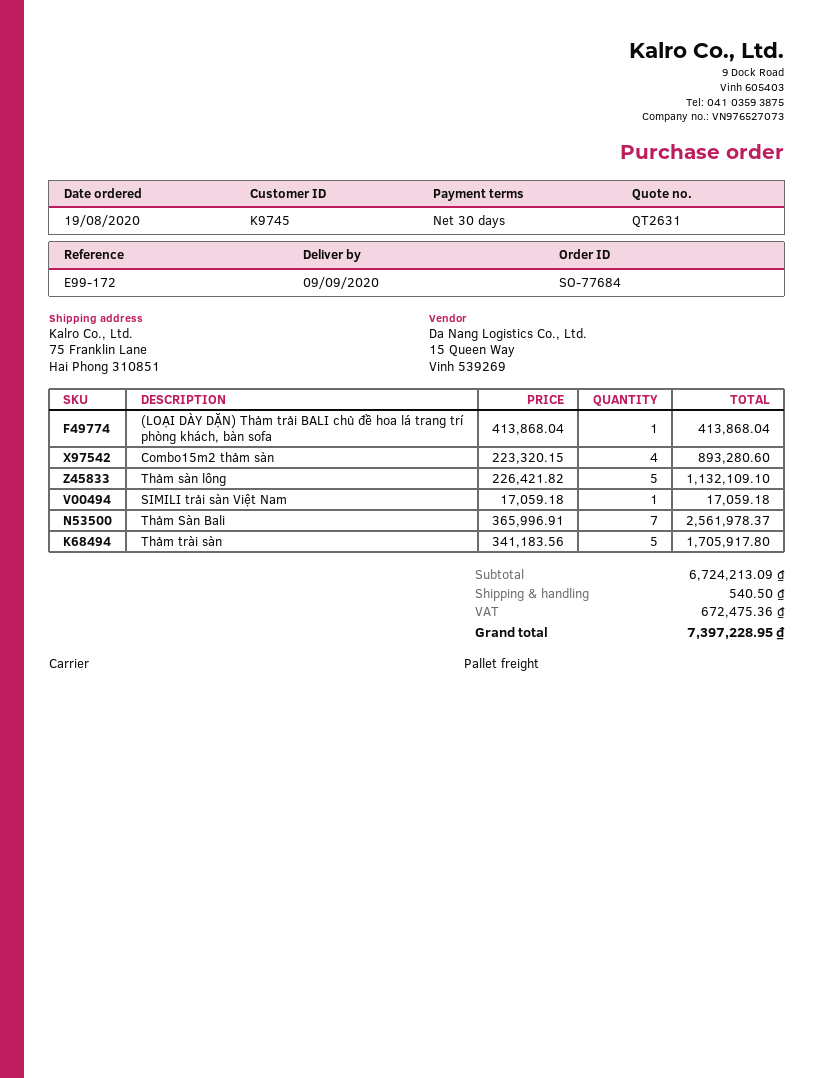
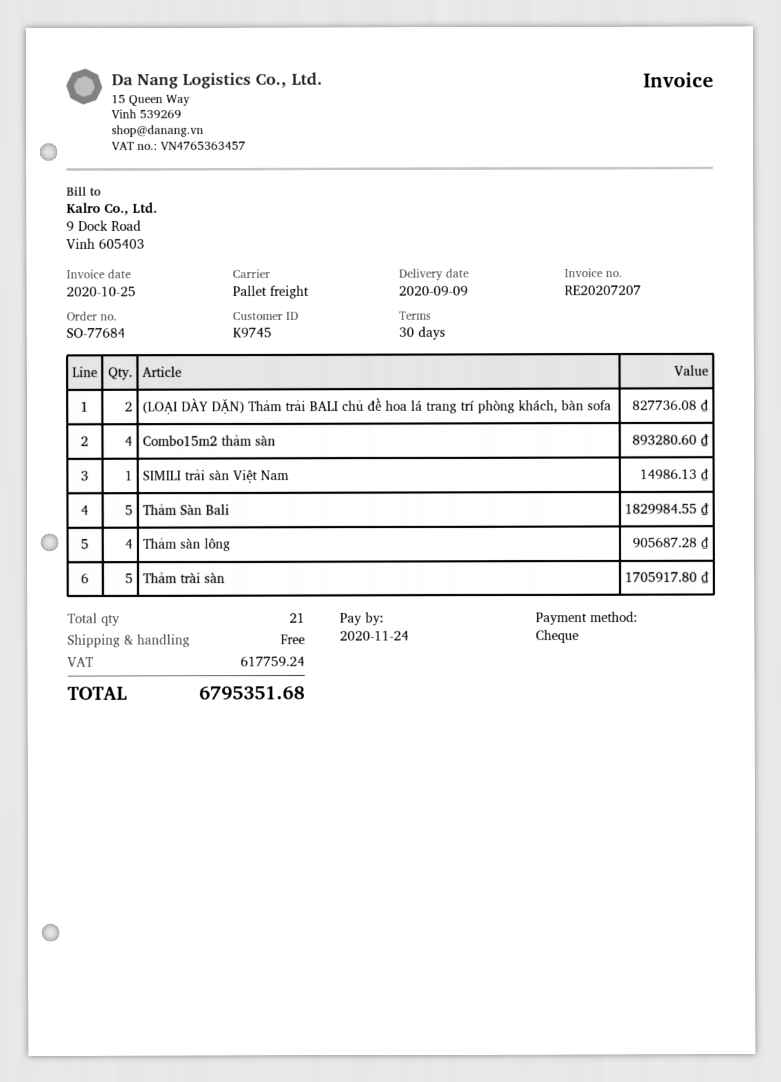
(LOẠI DÀY DẶN) Thảm trải BALI chủ đề hoa lá trang trí phòng khách, bàn sofa: 1 for 413868.04 -> 2 for 827736.08
Thảm sàn lông: 5 for 1132109.10 -> 4 for 905687.28
SIMILI trải sàn Việt Nam: 1 for 17059.18 -> 1 for 14986.13
Thảm Sàn Bali: 7 for 2561978.37 -> 5 for 1829984.55
shipping: 540.50 -> 0.00
tax: 672475.36 -> 617759.24
total: 7397228.95 -> 6795351.68

